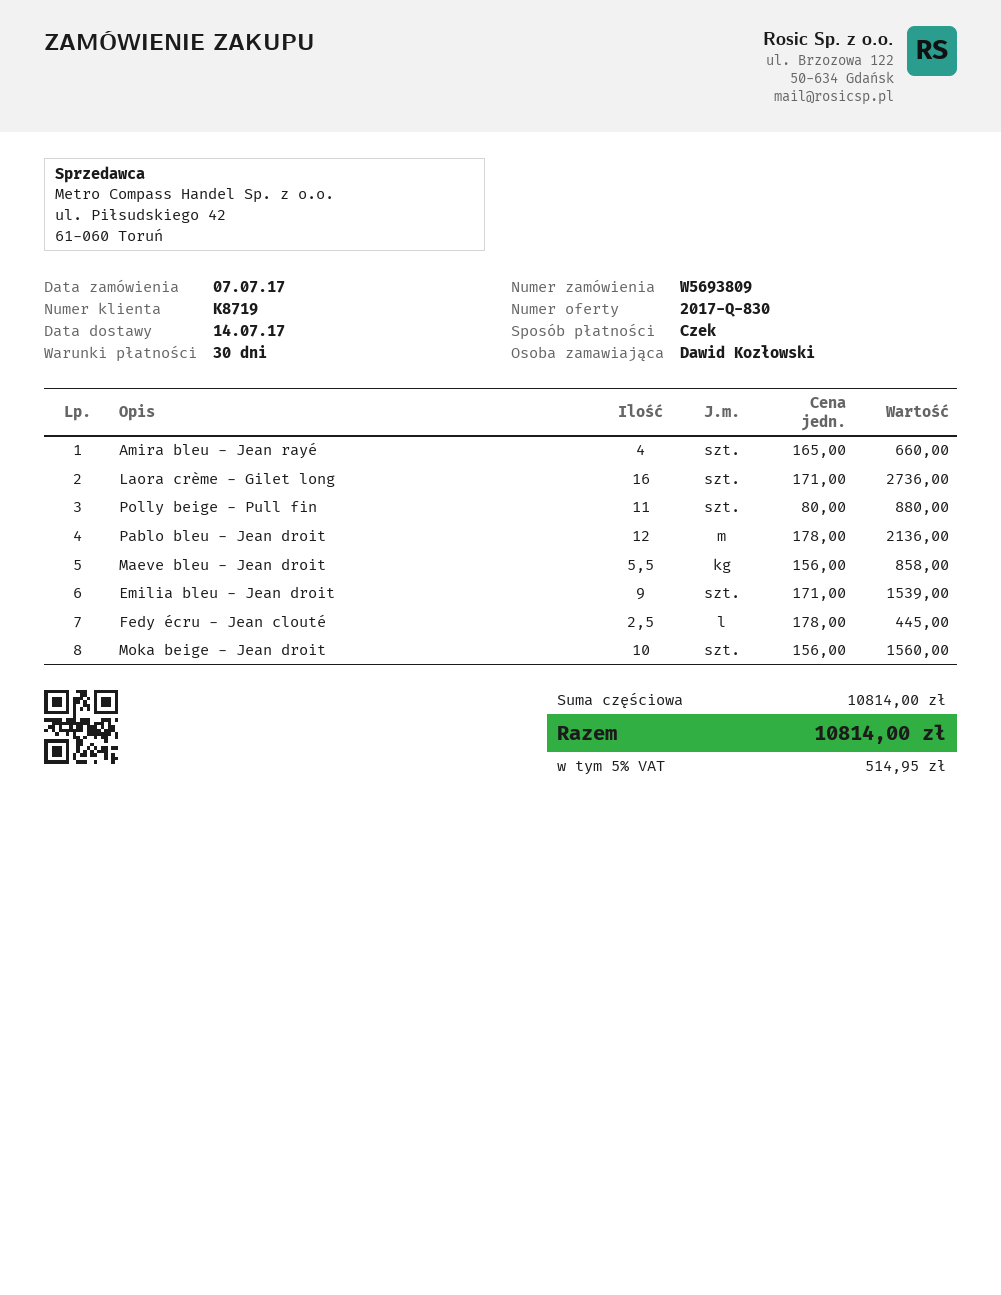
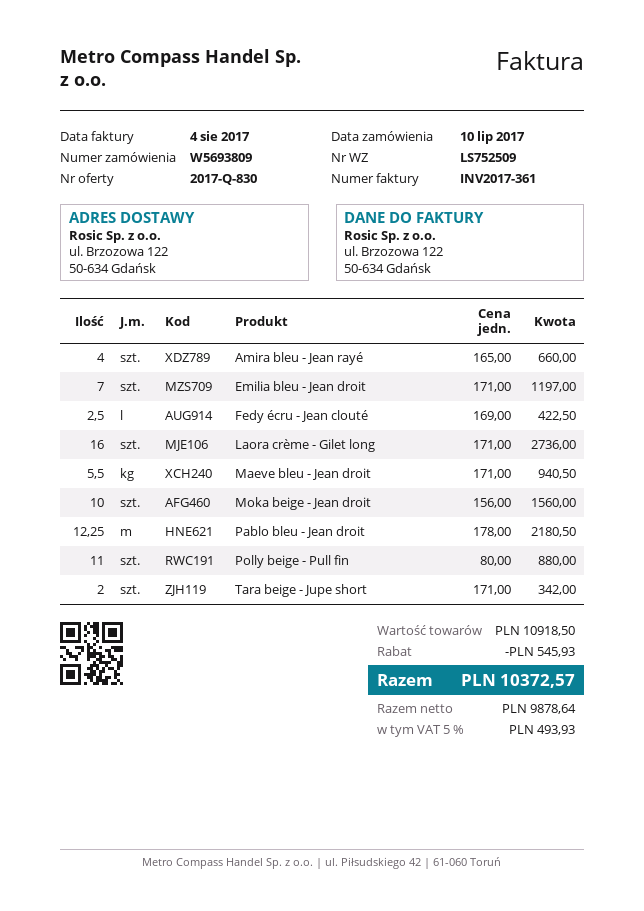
order date: 2017-07-07 -> 2017-07-10
Pablo bleu - Jean droit: 12 x 178.00 = 2136.00 -> 12.25 x 178.00 = 2180.50
Maeve bleu - Jean droit: 5.5 x 156.00 = 858.00 -> 5.5 x 171.00 = 940.50
Emilia bleu - Jean droit: 9 x 171.00 = 1539.00 -> 7 x 171.00 = 1197.00
Fedy écru - Jean clouté: 2.5 x 178.00 = 445.00 -> 2.5 x 169.00 = 422.50
Tara beige - Jupe short: none -> 2 x 171.00 = 342.00
subtotal: 10814.00 -> 10918.50
discount: none -> 545.93
tax: 5% = 514.95 -> 5% = 493.93
total: 10814.00 -> 10372.57

